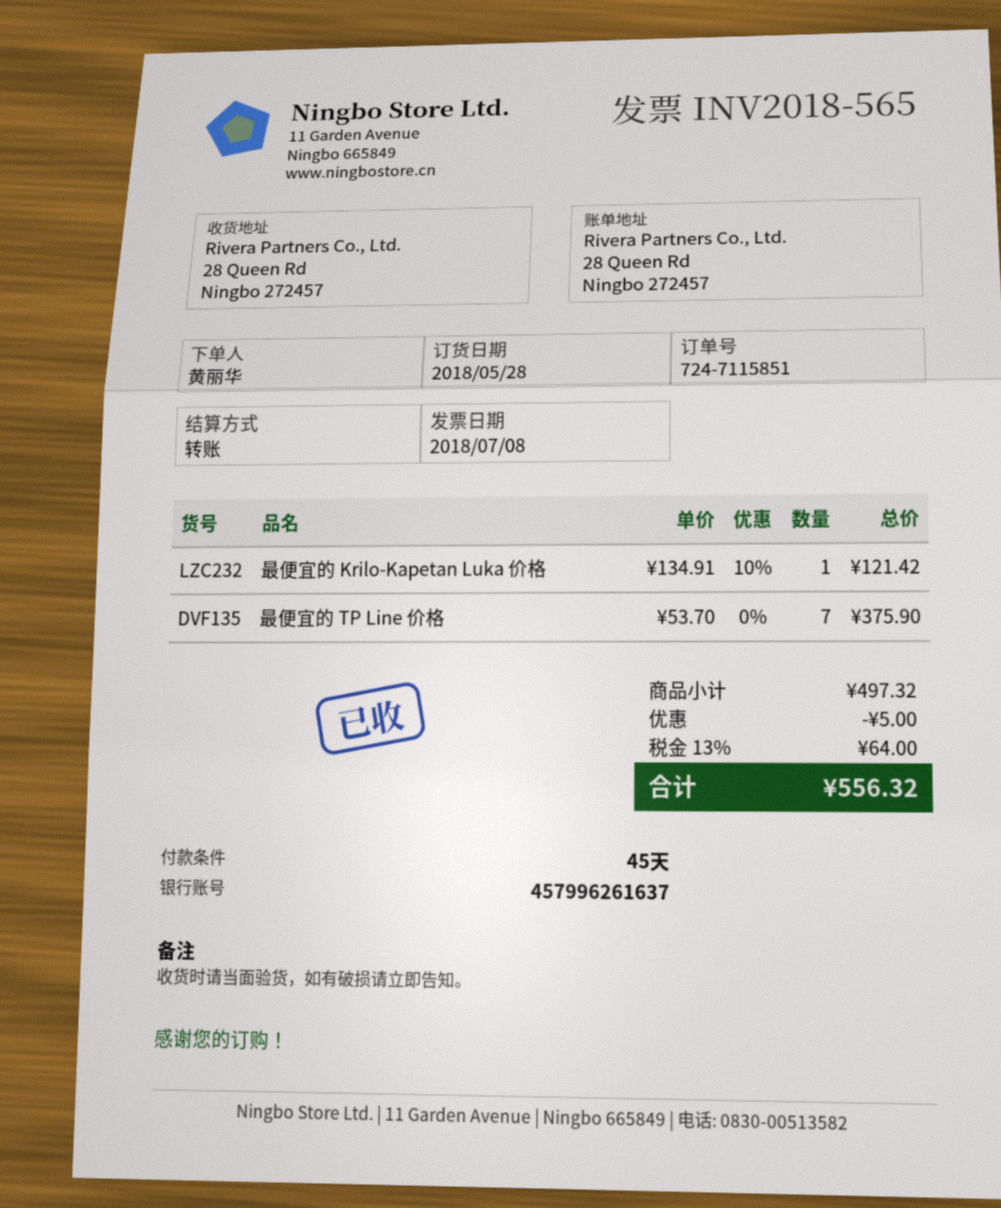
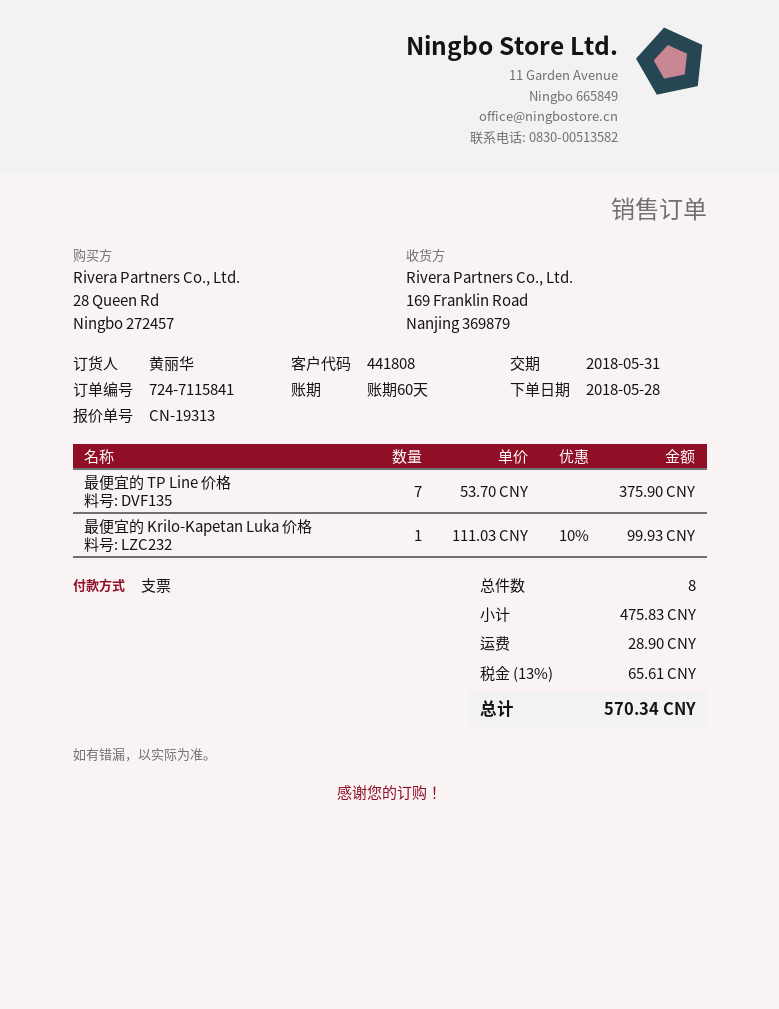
order number: 724-7115851 -> 724-7115841
payment terms: 45 days -> 60 days
payment method: bank transfer -> cheque
ship to: 28 Queen Rd, Ningbo 272457 -> 169 Franklin Road, Nanjing 369879
最便宜的 Krilo-Kapetan Luka 价格: 1 x 134.91 - 10% = 121.42 -> 1 x 111.03 - 10% = 99.93
subtotal: 497.32 -> 475.83
discount: 5.00 -> none
shipping: none -> 28.90
tax: 13% = 64.00 -> 13% = 65.61
total: 556.32 -> 570.34

